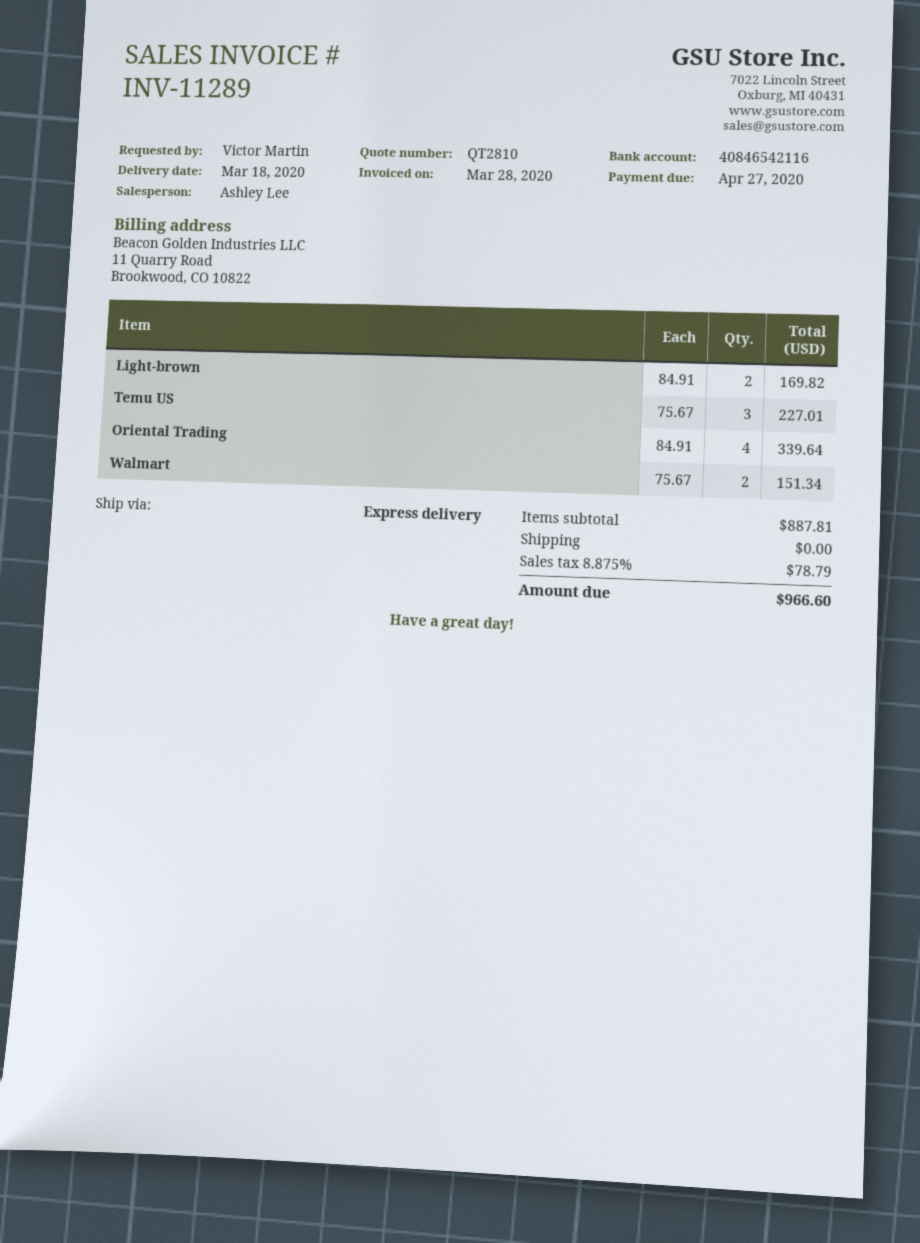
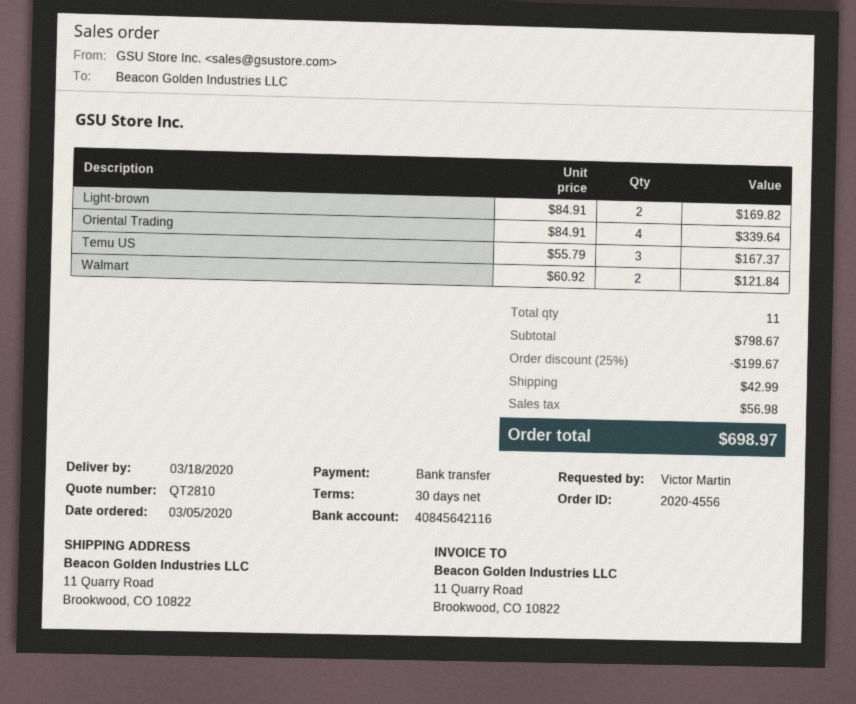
bank account: 40846542116 -> 40845642116
Temu US: 3 x 75.67 = 227.01 -> 3 x 55.79 = 167.37
Walmart: 2 x 75.67 = 151.34 -> 2 x 60.92 = 121.84
subtotal: 887.81 -> 798.67
discount: none -> 25% = 199.67
shipping: 0.00 -> 42.99
tax: 78.79 -> 56.98
total: 966.60 -> 698.97

